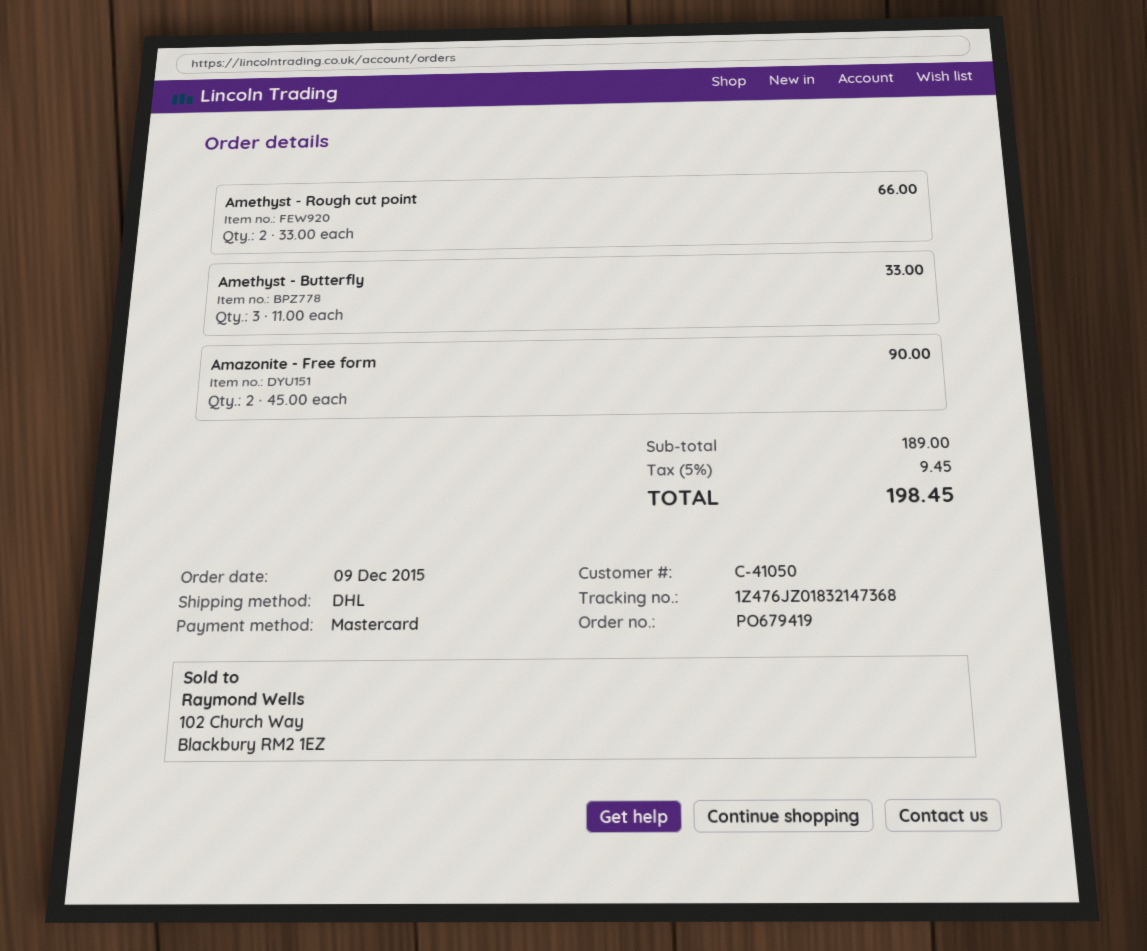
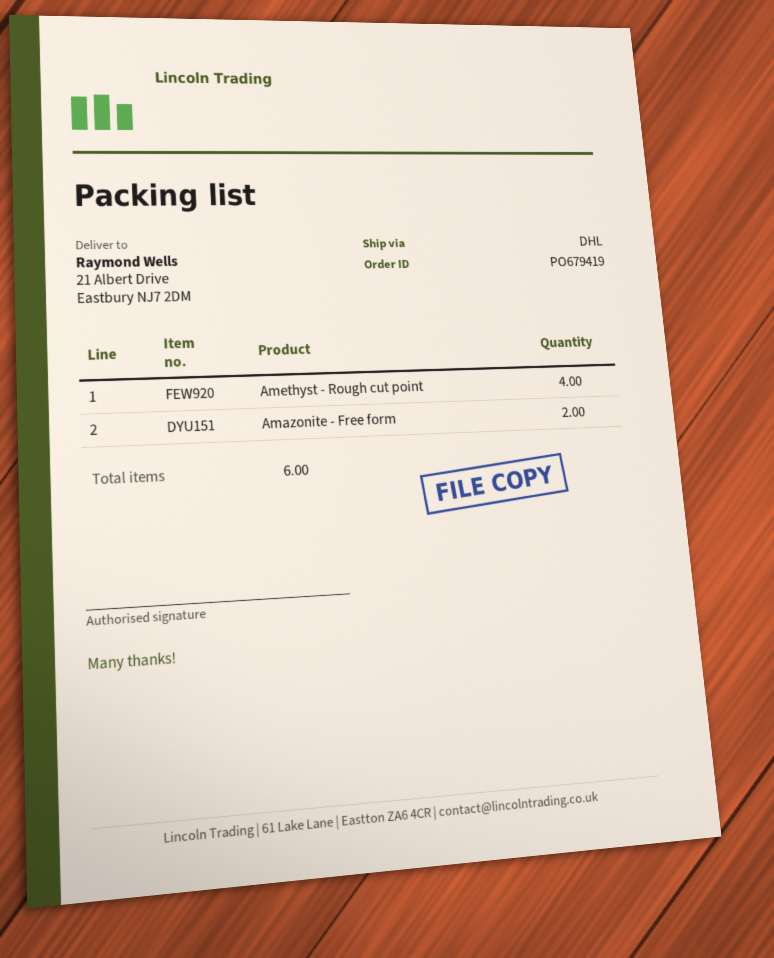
Amethyst - Rough cut point: 2 -> 4
Amethyst - Butterfly: 3 -> none

